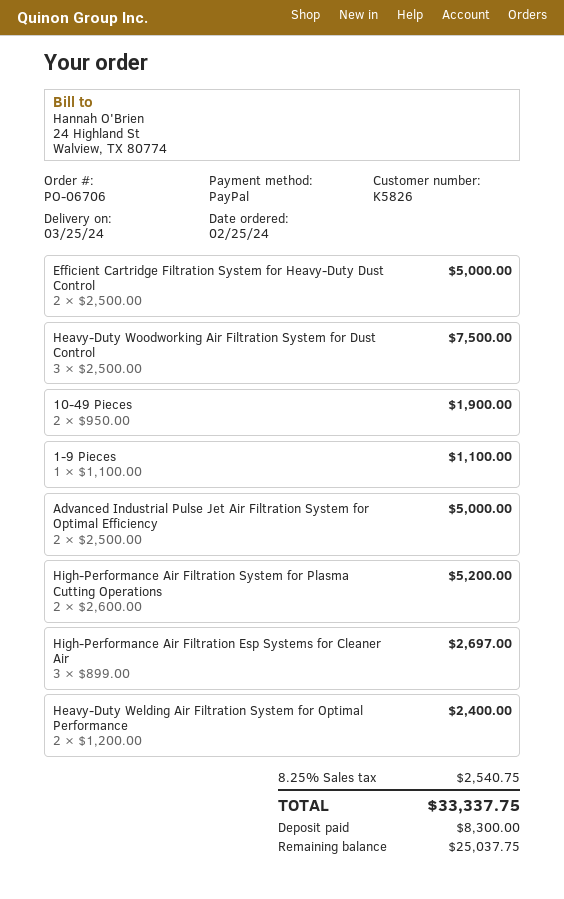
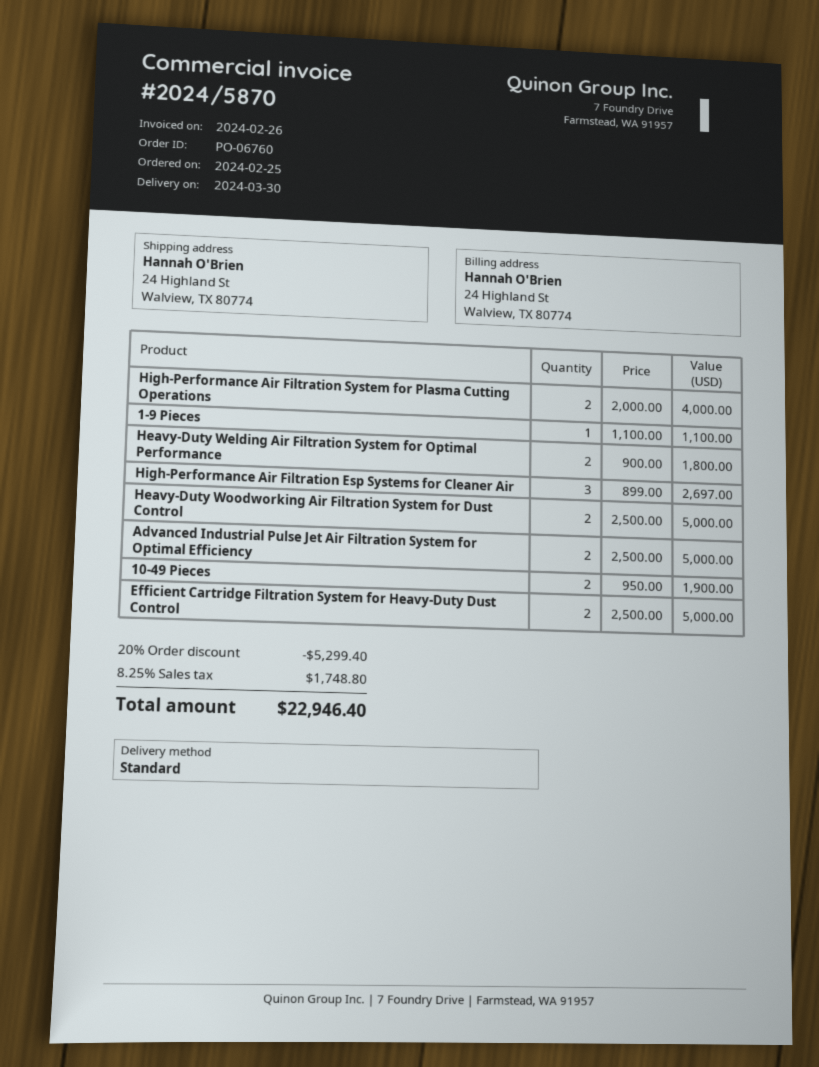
order number: PO-06706 -> PO-06760
delivery date: 2024-03-25 -> 2024-03-30
Heavy-Duty Woodworking Air Filtration System for Dust Control: 3 x 2500.00 = 7500.00 -> 2 x 2500.00 = 5000.00
High-Performance Air Filtration System for Plasma Cutting Operations: 2 x 2600.00 = 5200.00 -> 2 x 2000.00 = 4000.00
Heavy-Duty Welding Air Filtration System for Optimal Performance: 2 x 1200.00 = 2400.00 -> 2 x 900.00 = 1800.00
discount: none -> 20% = 5299.40
tax: 8.25% = 2540.75 -> 8.25% = 1748.80
total: 33337.75 -> 22946.40

